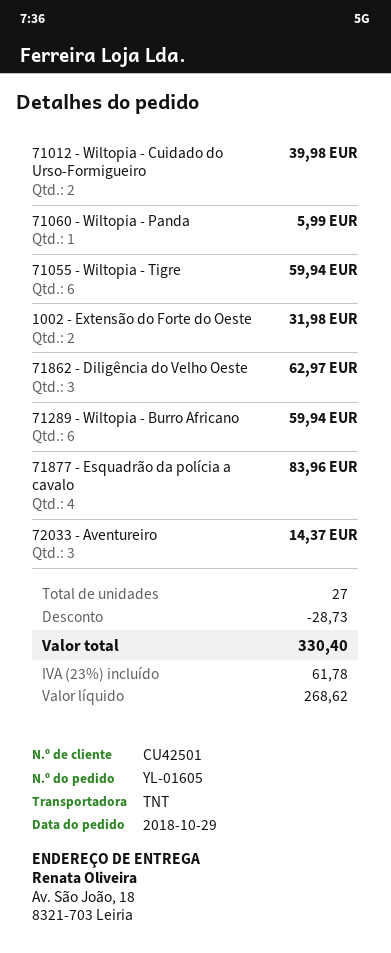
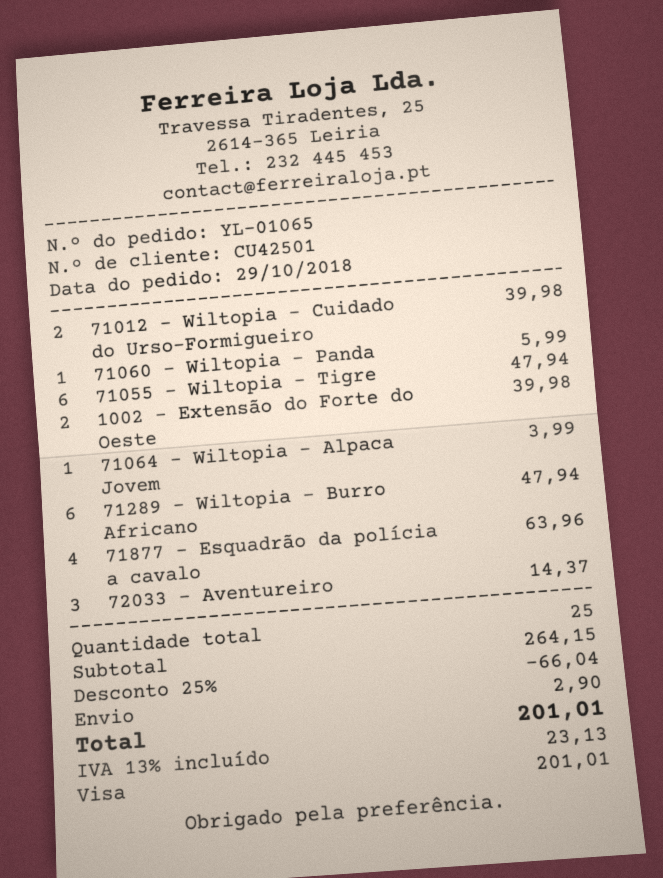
order number: YL-01605 -> YL-01065
71055 - Wiltopia - Tigre: 6 for 59.94 -> 6 for 47.94
1002 - Extensão do Forte do Oeste: 2 for 31.98 -> 2 for 39.98
71862 - Diligência do Velho Oeste: 3 for 62.97 -> none
71289 - Wiltopia - Burro Africano: 6 for 59.94 -> 6 for 47.94
71877 - Esquadrão da polícia a cavalo: 4 for 83.96 -> 4 for 63.96
71064 - Wiltopia - Alpaca Jovem: none -> 1 for 3.99
total quantity: 27 -> 25
discount: 28.73 -> 66.04
shipping: none -> 2.90
tax: 23% = 61.78 -> 13% = 23.13
total: 330.40 -> 201.01

